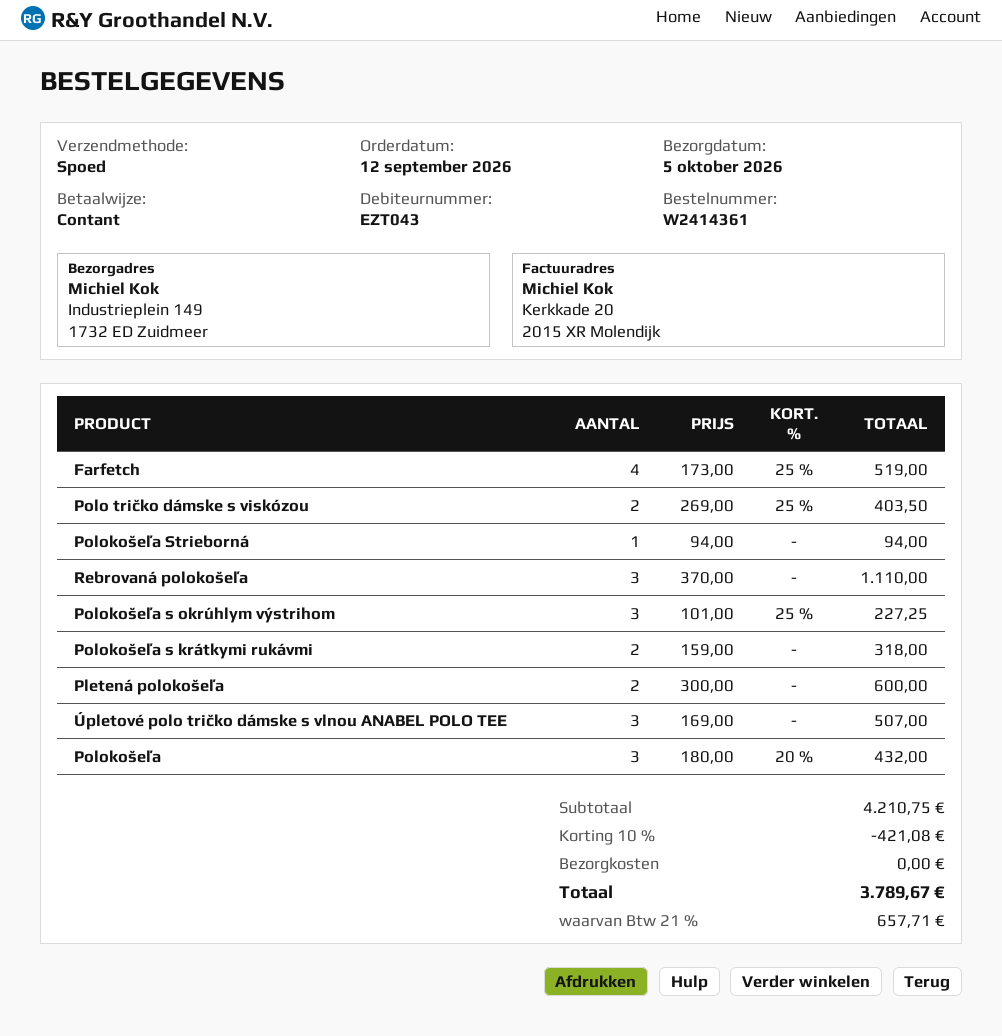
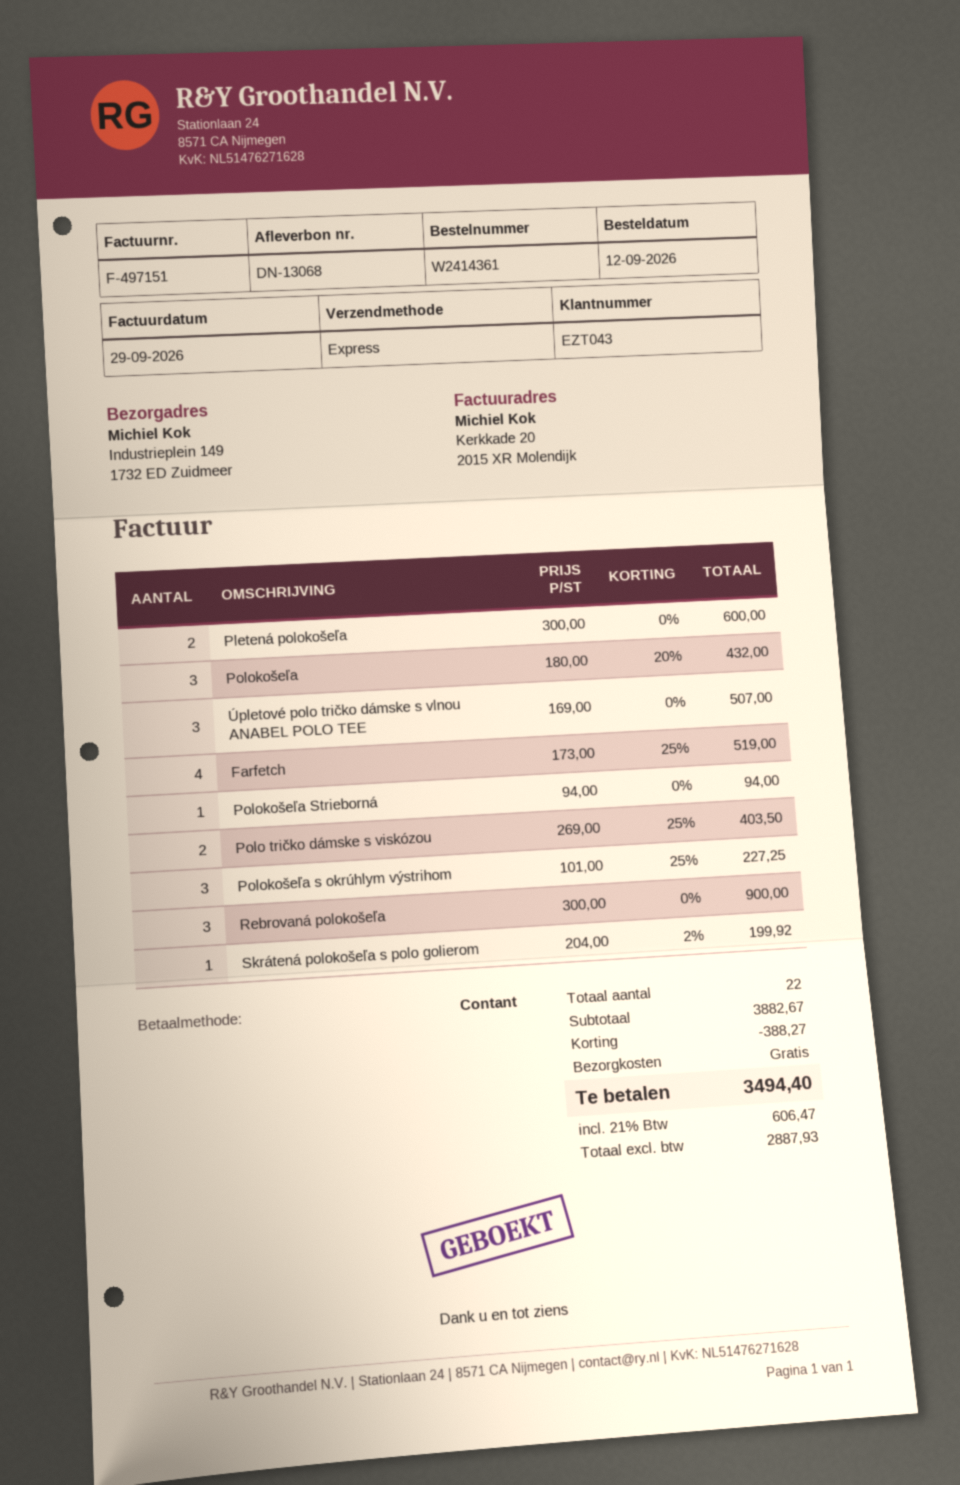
Rebrovaná polokošeľa: 3 x 370.00 = 1110.00 -> 3 x 300.00 = 900.00
Polokošeľa s krátkymi rukávmi: 2 x 159.00 = 318.00 -> none
Skrátená polokošeľa s polo golierom: none -> 1 x 204.00 - 2% = 199.92
subtotal: 4210.75 -> 3882.67
discount: 421.08 -> 388.27
tax: 21% = 657.71 -> 21% = 606.47
total: 3789.67 -> 3494.40

